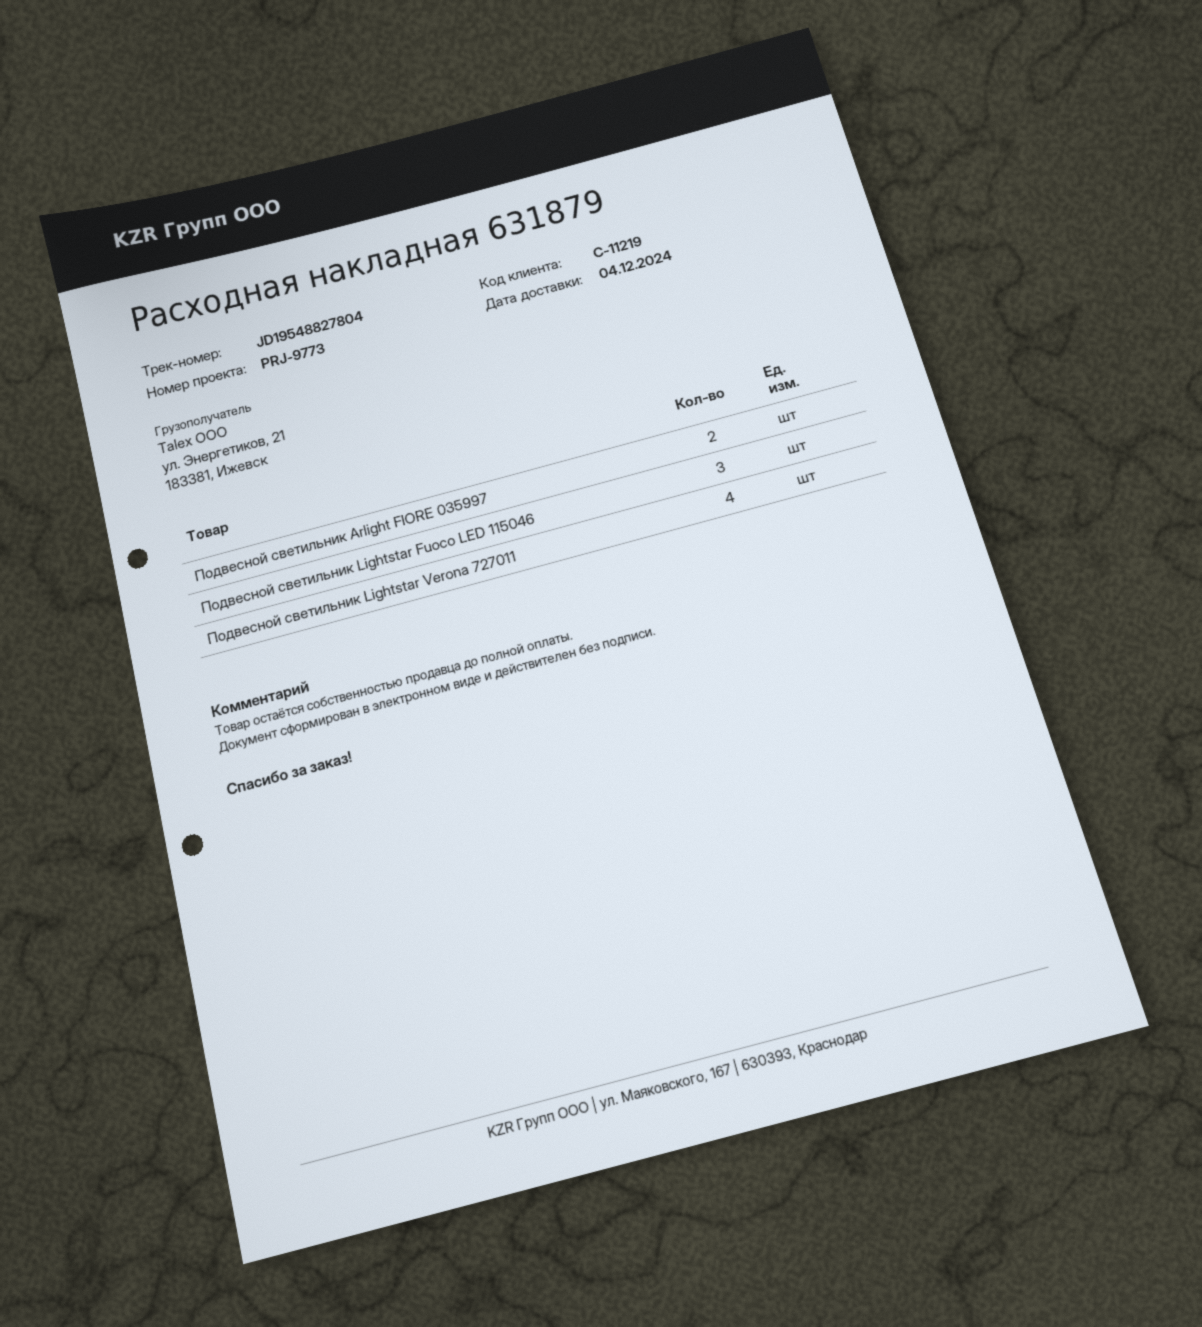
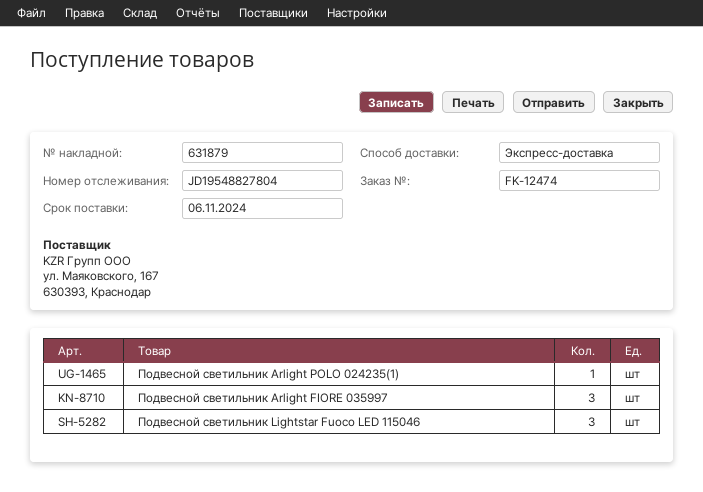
delivery date: 2024-12-04 -> 2024-11-06
Подвесной светильник Arlight FIORE 035997: 2 -> 3
Подвесной светильник Lightstar Verona 727011: 4 -> none
Подвесной светильник Arlight POLO 024235(1): none -> 1

